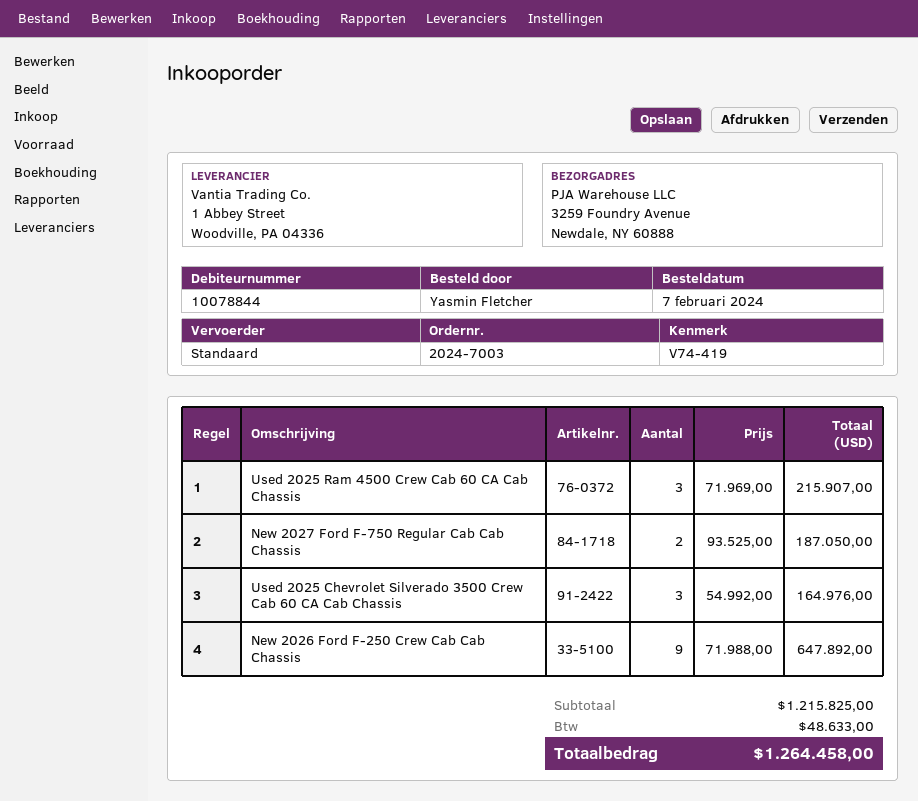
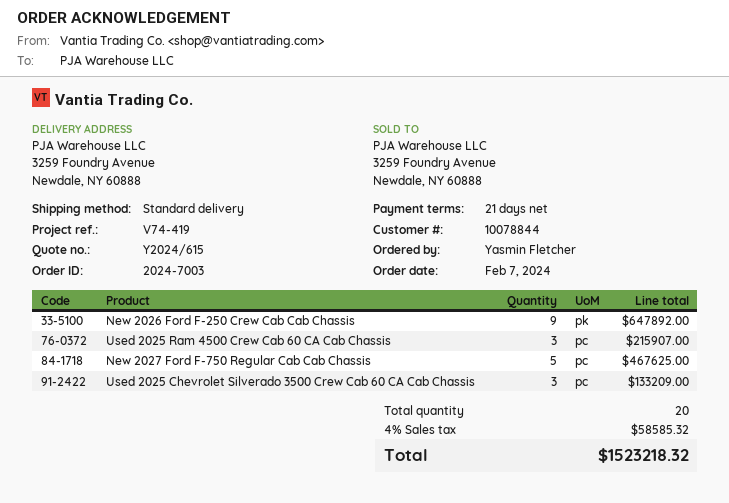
New 2027 Ford F-750 Regular Cab Cab Chassis: 2 for 187050.00 -> 5 for 467625.00
Used 2025 Chevrolet Silverado 3500 Crew Cab 60 CA Cab Chassis: 3 for 164976.00 -> 3 for 133209.00
tax: 48633.00 -> 58585.32
total: 1264458.00 -> 1523218.32

